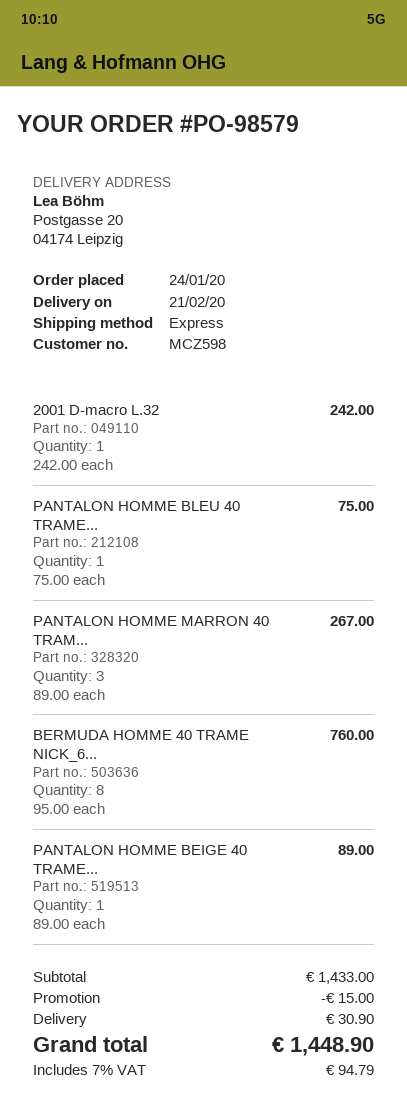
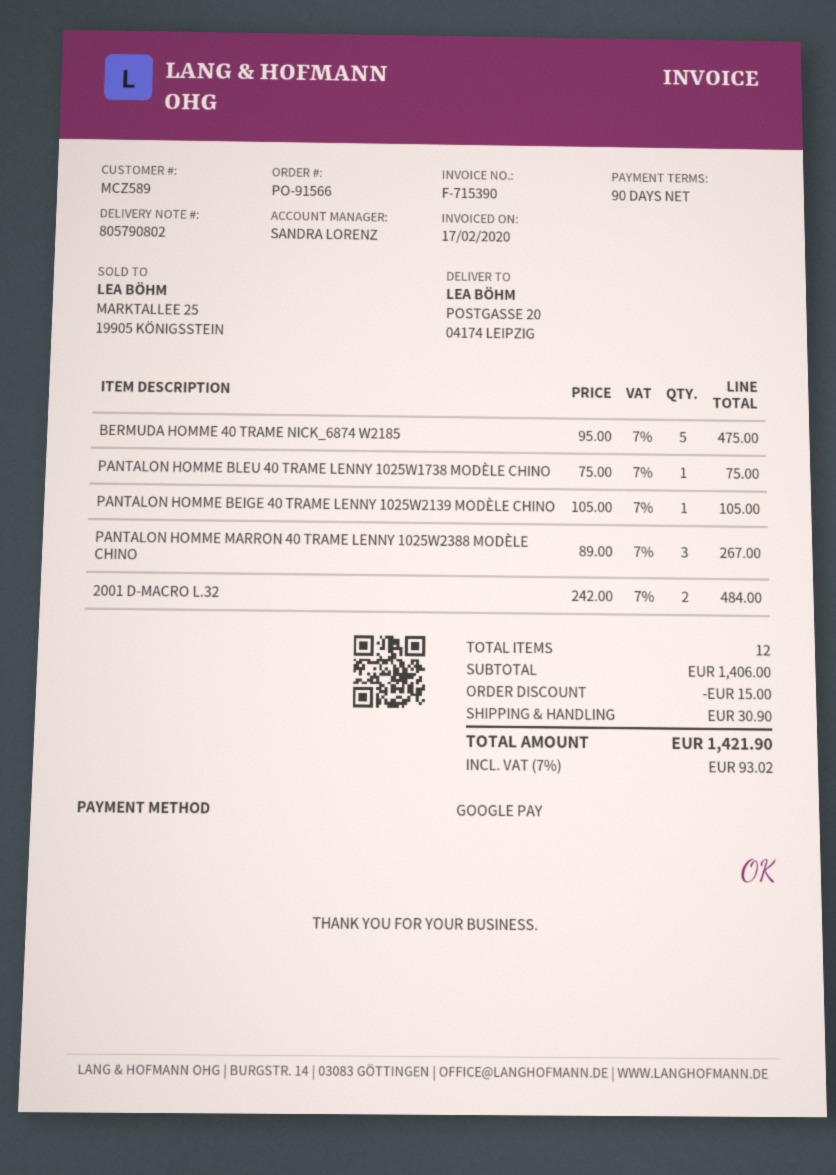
order number: PO-98579 -> PO-91566
customer number: MCZ598 -> MCZ589
2001 D-macro L.32: 1 x 242.00 = 242.00 -> 2 x 242.00 = 484.00
BERMUDA HOMME 40 TRAME NICK_6...: 8 x 95.00 = 760.00 -> 5 x 95.00 = 475.00
PANTALON HOMME BEIGE 40 TRAME...: 1 x 89.00 = 89.00 -> 1 x 105.00 = 105.00
subtotal: 1433.00 -> 1406.00
tax: 7% = 94.79 -> 7% = 93.02
total: 1448.90 -> 1421.90

